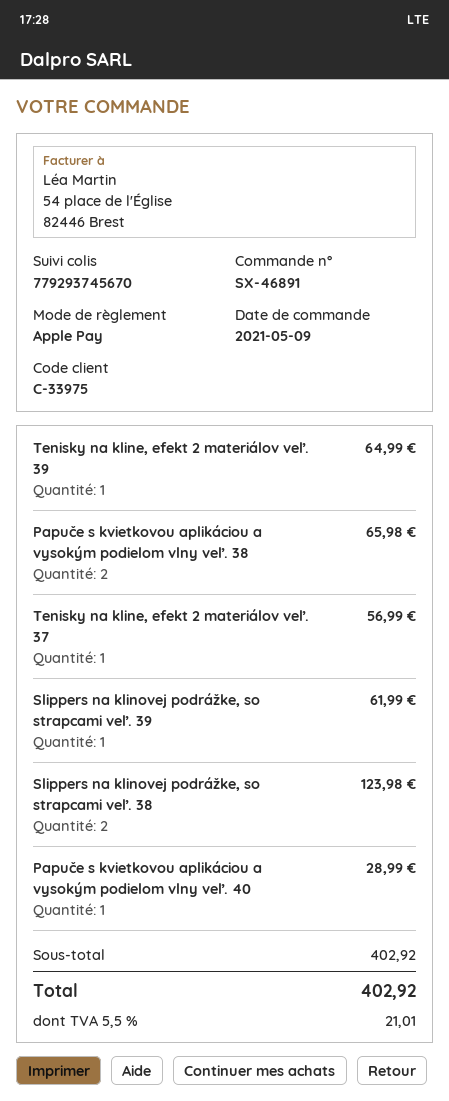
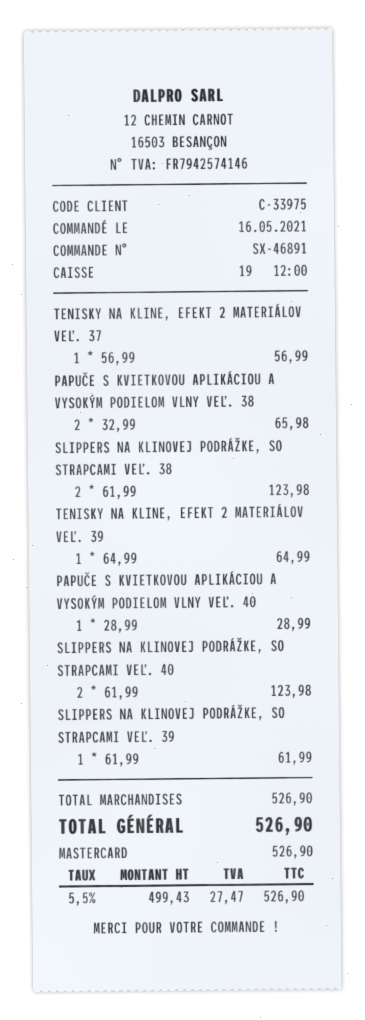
order date: 2021-05-09 -> 2021-05-16
payment method: Apple Pay -> Mastercard
SLIPPERS NA KLINOVEJ PODRÁŽKE, SO STRAPCAMI VEĽ. 40: none -> 2 for 123.98
subtotal: 402.92 -> 526.90
tax: 5.5% = 21.01 -> 5.5% = 27.47
total: 402.92 -> 526.90

